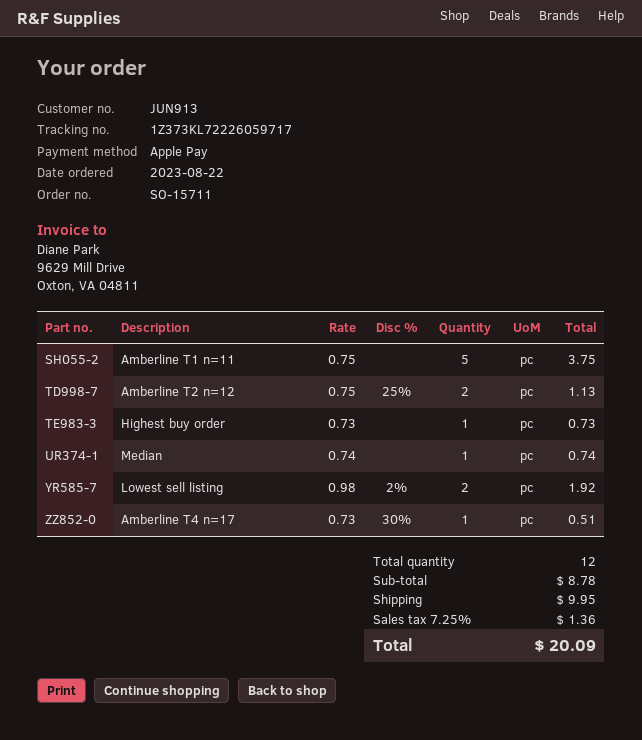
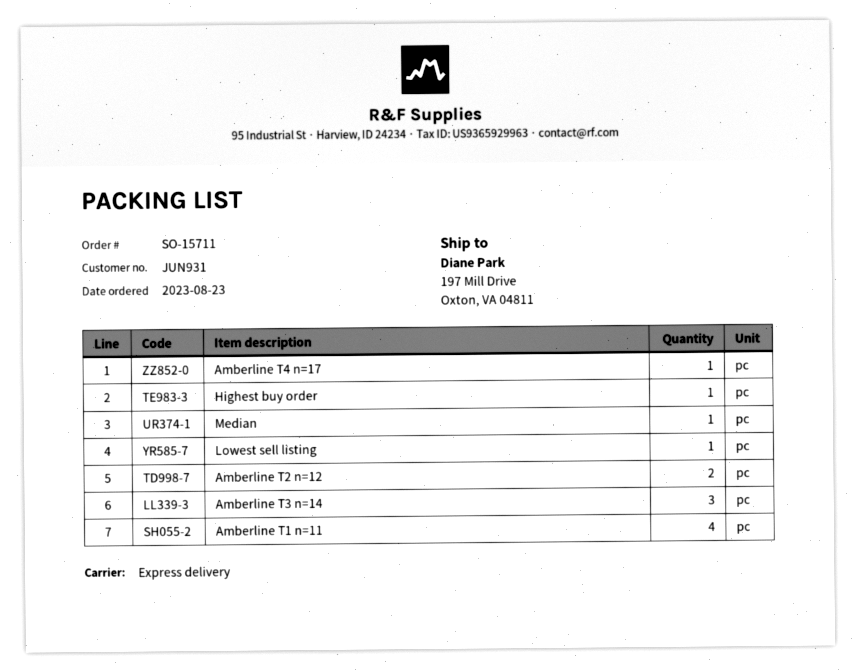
order date: 2023-08-22 -> 2023-08-23
customer number: JUN913 -> JUN931
Amberline T1 n=11: 5 -> 4
Lowest sell listing: 2 -> 1
Amberline T3 n=14: none -> 3

